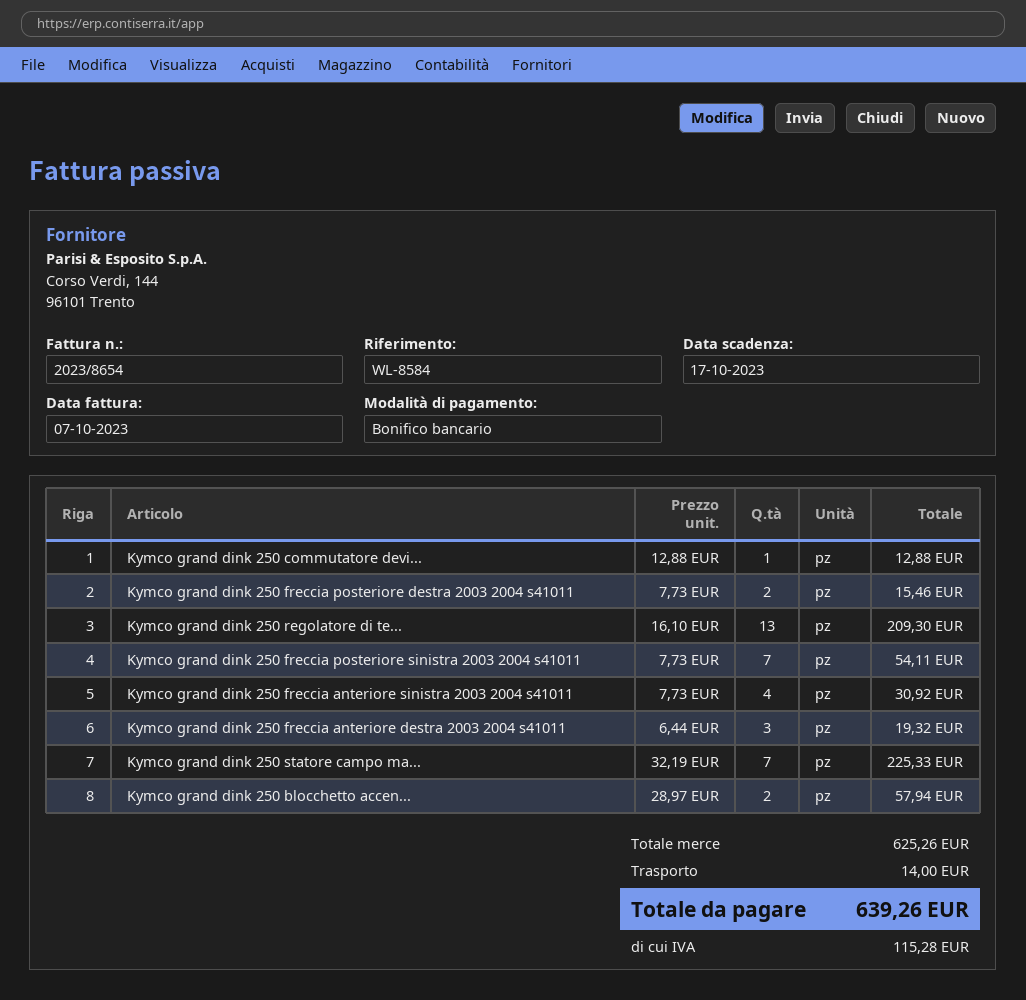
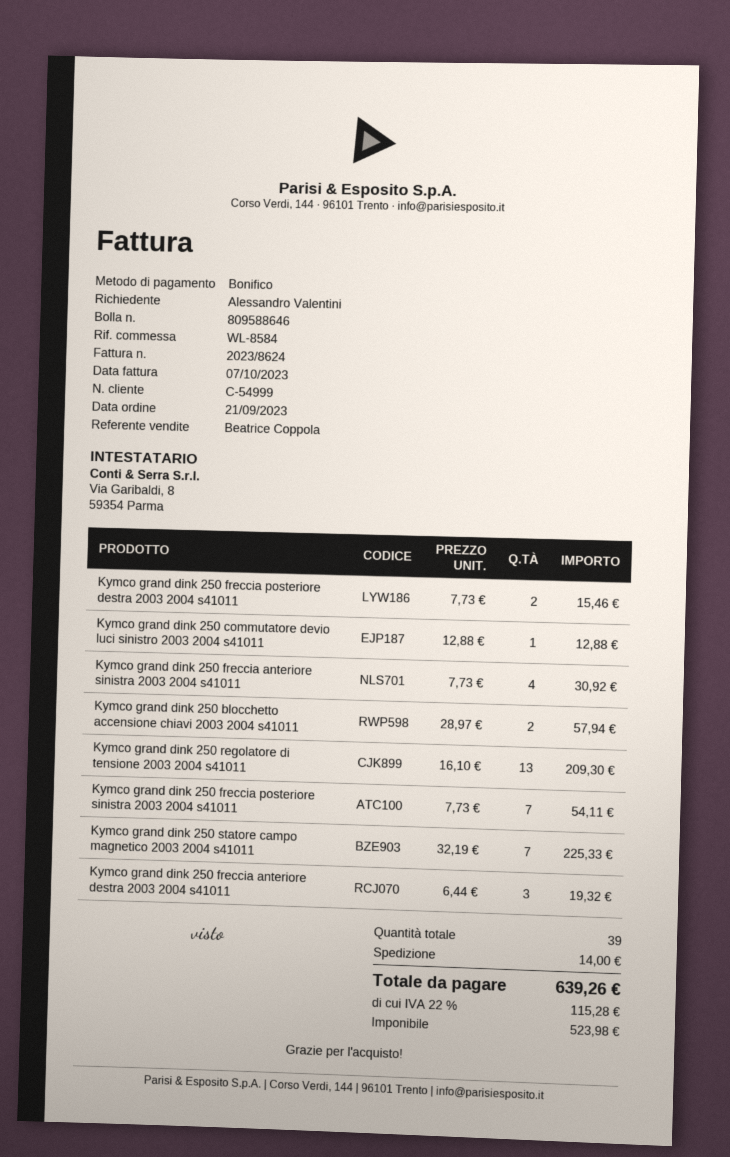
invoice number: 2023/8654 -> 2023/8624

